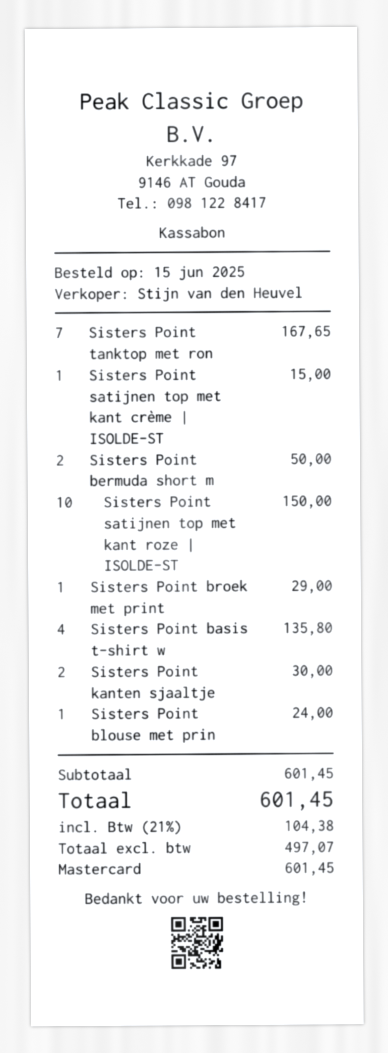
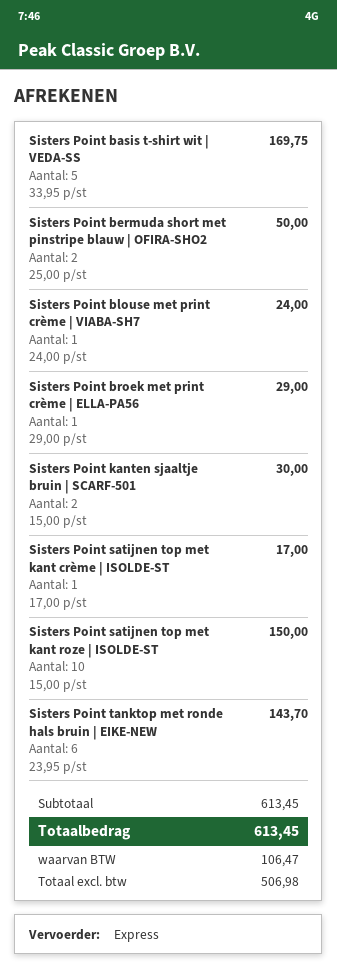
Sisters Point tanktop met ron: 7 for 167.65 -> 6 for 143.70
Sisters Point satijnen top met kant crème | ISOLDE-ST: 1 for 15.00 -> 1 for 17.00
Sisters Point basis t-shirt w: 4 for 135.80 -> 5 for 169.75
subtotal: 601.45 -> 613.45
net: 497.07 -> 506.98
tax: 104.38 -> 106.47
total: 601.45 -> 613.45

